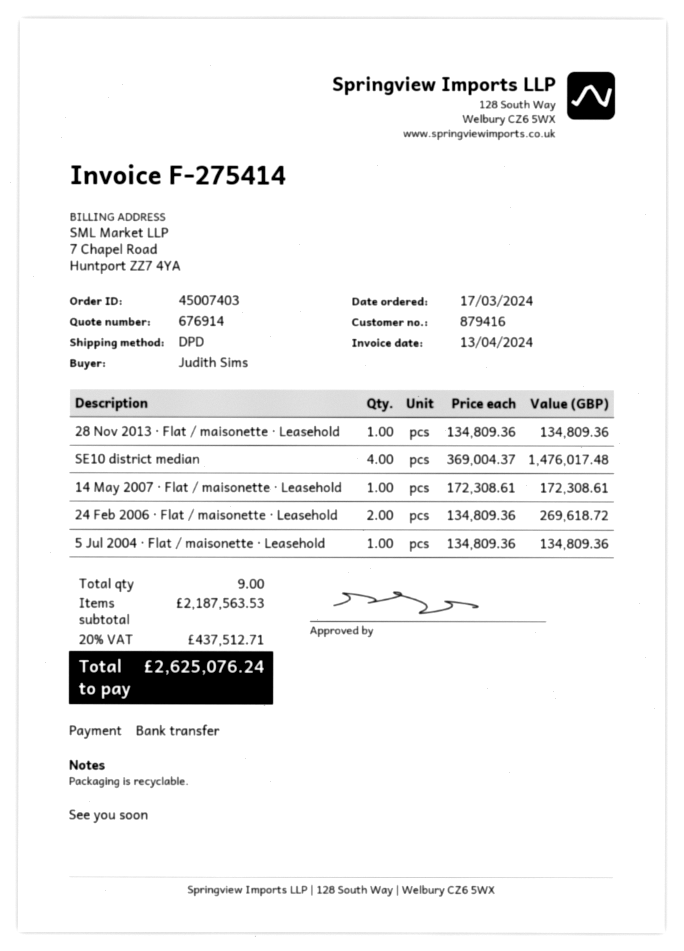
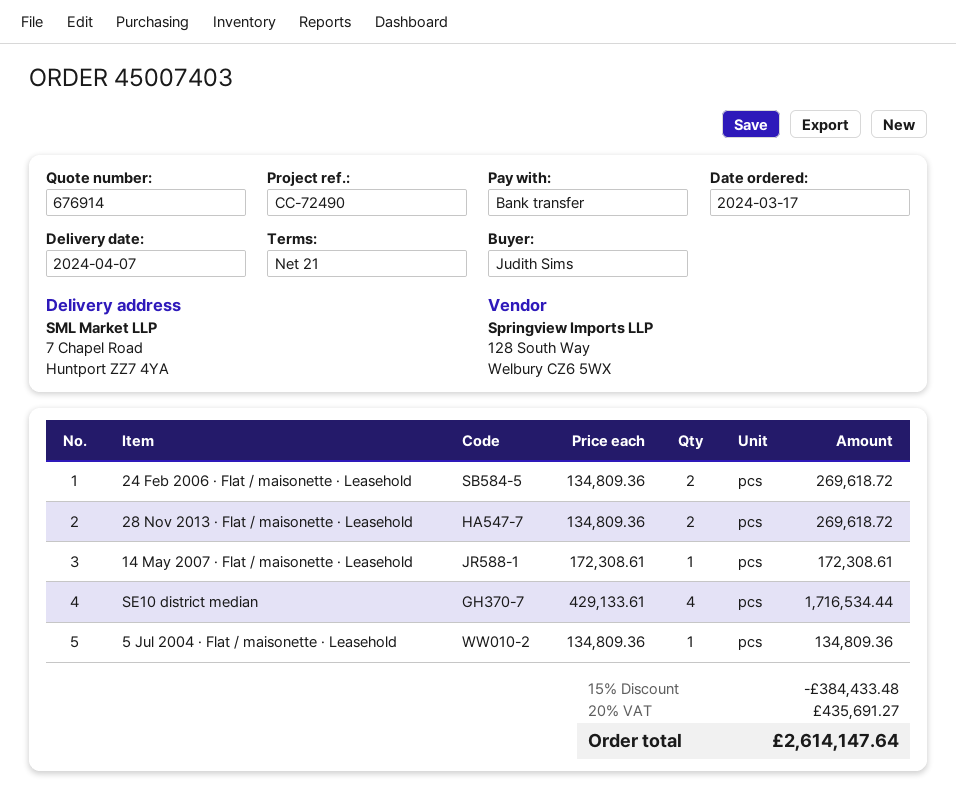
28 Nov 2013 · Flat / maisonette · Leasehold: 1 x 134809.36 = 134809.36 -> 2 x 134809.36 = 269618.72
SE10 district median: 4 x 369004.37 = 1476017.48 -> 4 x 429133.61 = 1716534.44
discount: none -> 15% = 384433.48
tax: 20% = 437512.71 -> 20% = 435691.27
total: 2625076.24 -> 2614147.64

